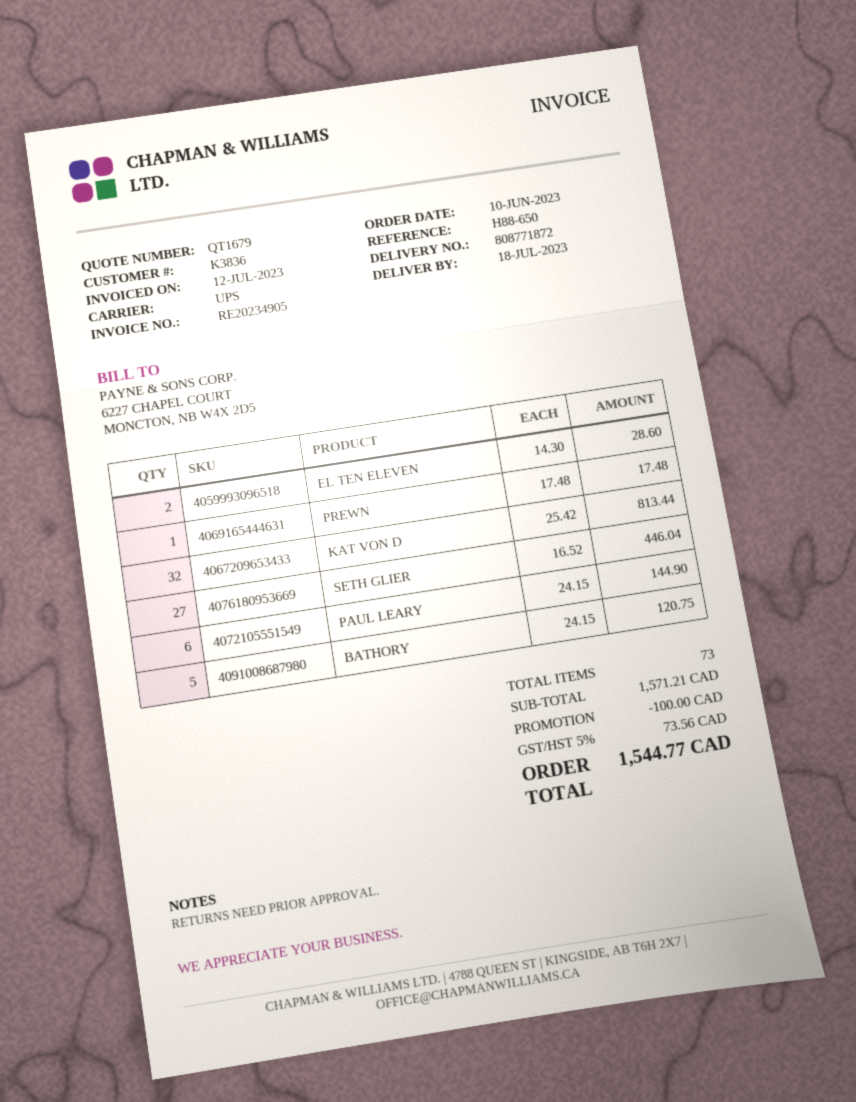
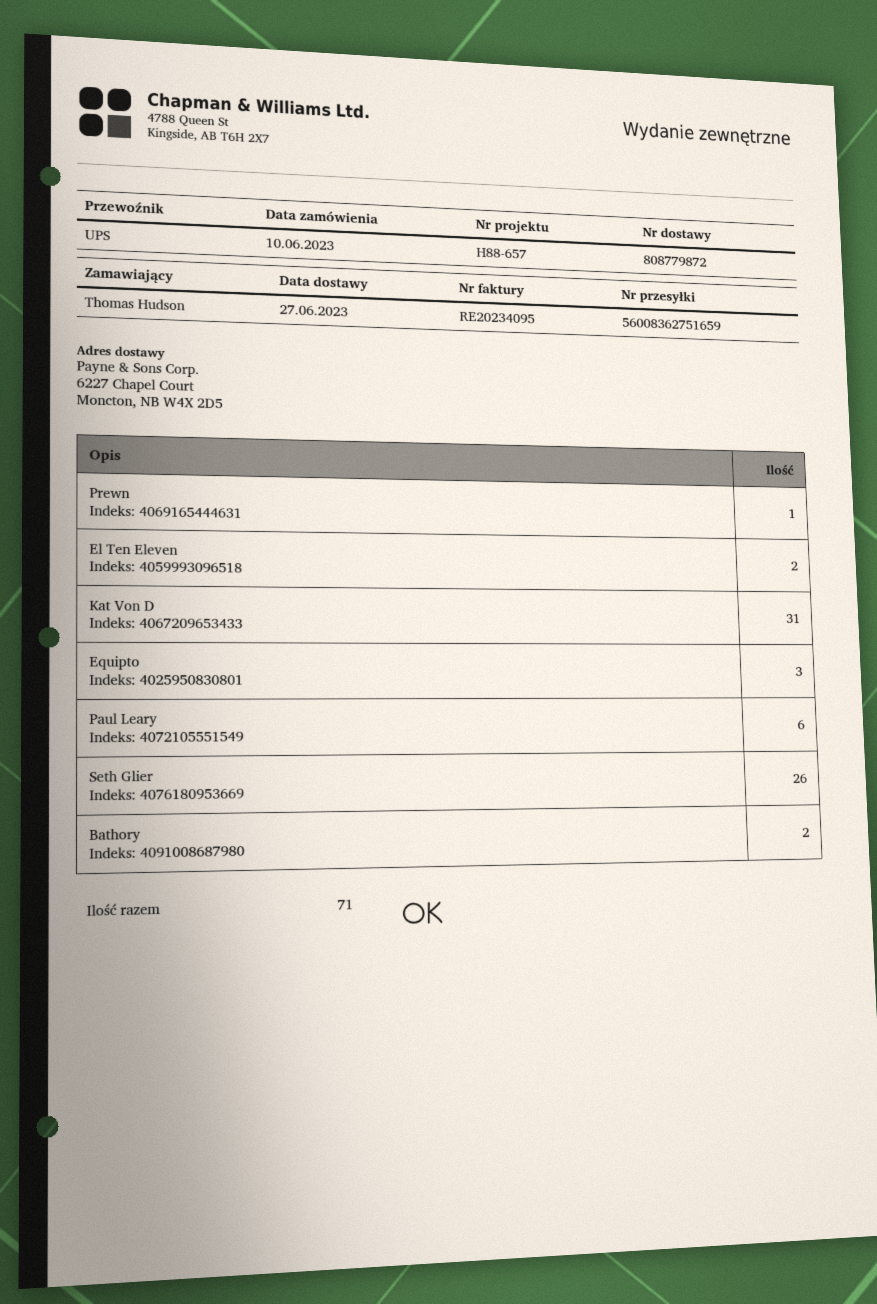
delivery note number: 808771872 -> 808779872
delivery date: 2023-07-18 -> 2023-06-27
invoice number: RE20234905 -> RE20234095
reference: H88-650 -> H88-657
KAT VON D: 32 -> 31
SETH GLIER: 27 -> 26
BATHORY: 5 -> 2
Equipto: none -> 3
total quantity: 73 -> 71

